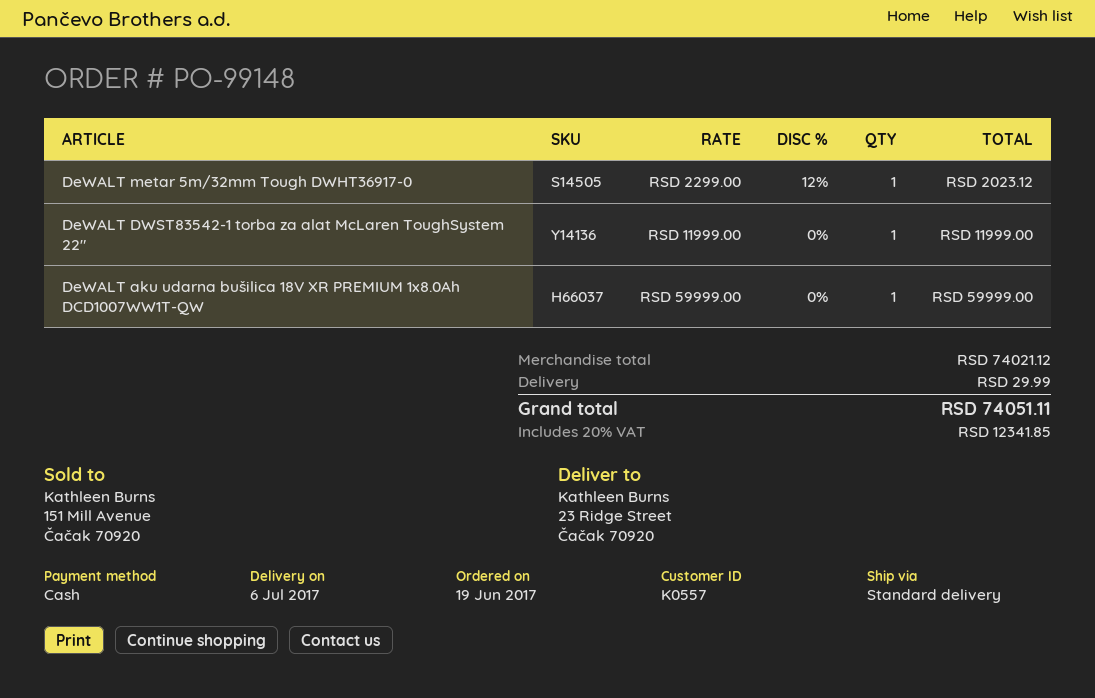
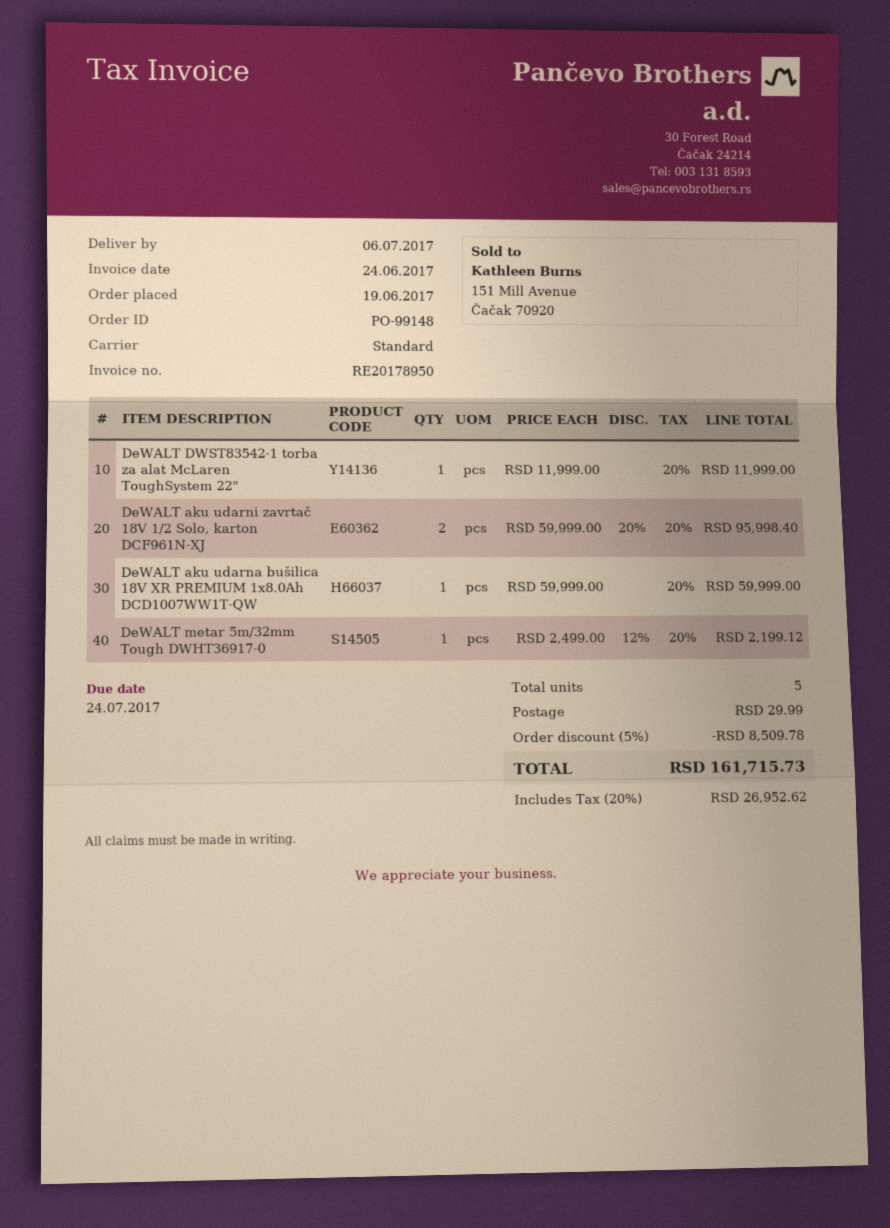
DeWALT metar 5m/32mm Tough DWHT36917-0: 1 x 2299.00 - 12% = 2023.12 -> 1 x 2499.00 - 12% = 2199.12
DeWALT aku udarni zavrtač 18V 1/2 Solo, karton DCF961N-XJ: none -> 2 x 59999.00 - 20% = 95998.40
discount: none -> 5% = 8509.78
tax: 20% = 12341.85 -> 20% = 26952.62
total: 74051.11 -> 161715.73

